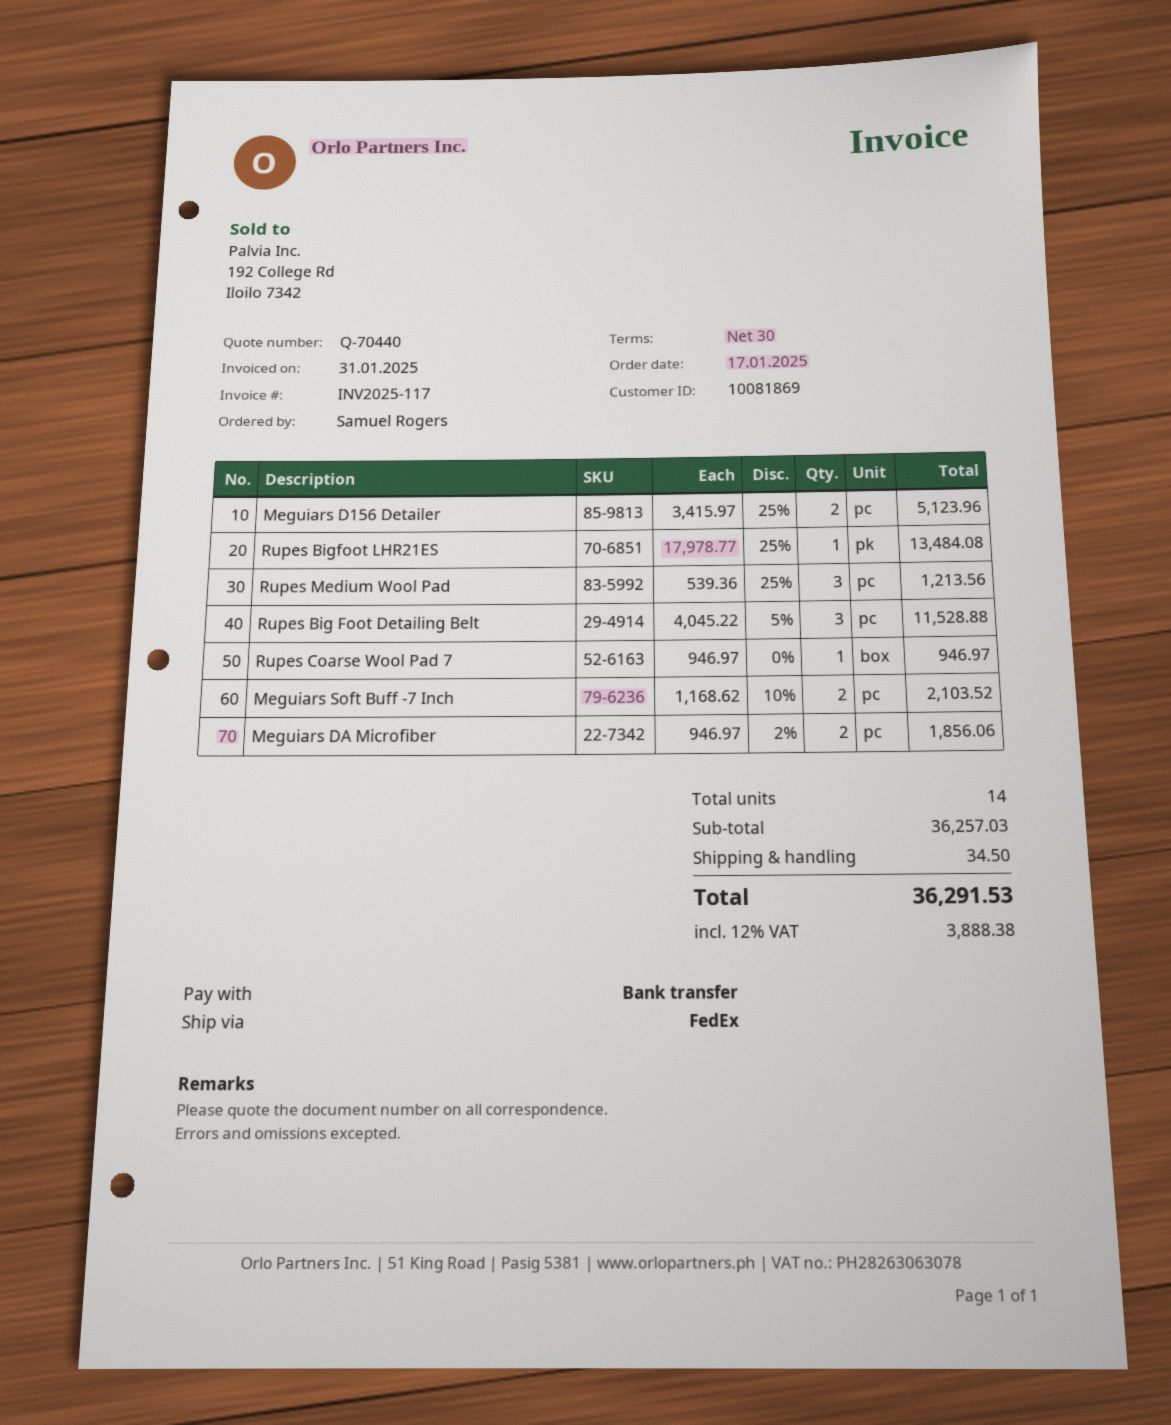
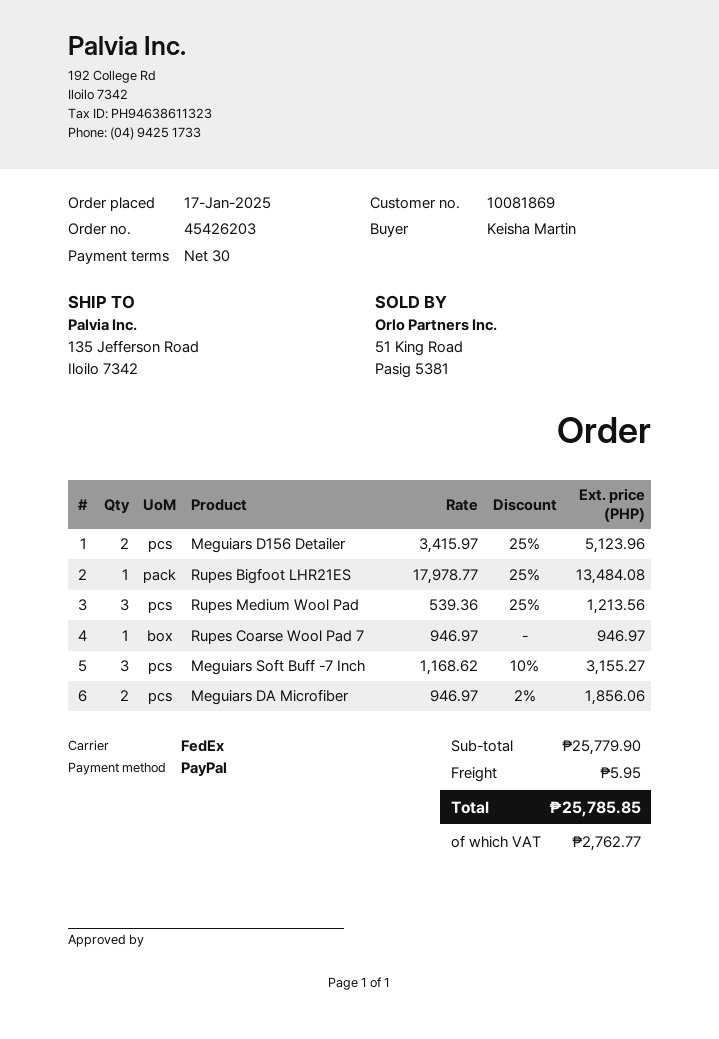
ordered by: Samuel Rogers -> Keisha Martin
payment method: bank transfer -> PayPal
Rupes Big Foot Detailing Belt: 3 x 4045.22 - 5% = 11528.88 -> none
Meguiars Soft Buff -7 Inch: 2 x 1168.62 - 10% = 2103.52 -> 3 x 1168.62 - 10% = 3155.27
subtotal: 36257.03 -> 25779.90
shipping: 34.50 -> 5.95
tax: 3888.38 -> 2762.77
total: 36291.53 -> 25785.85

